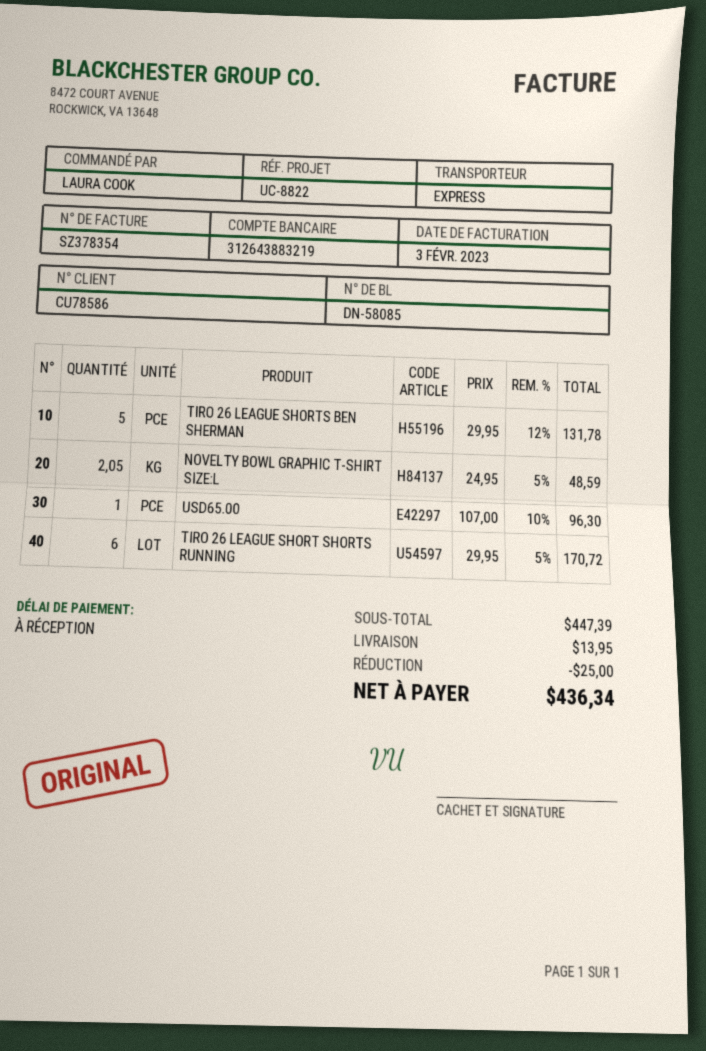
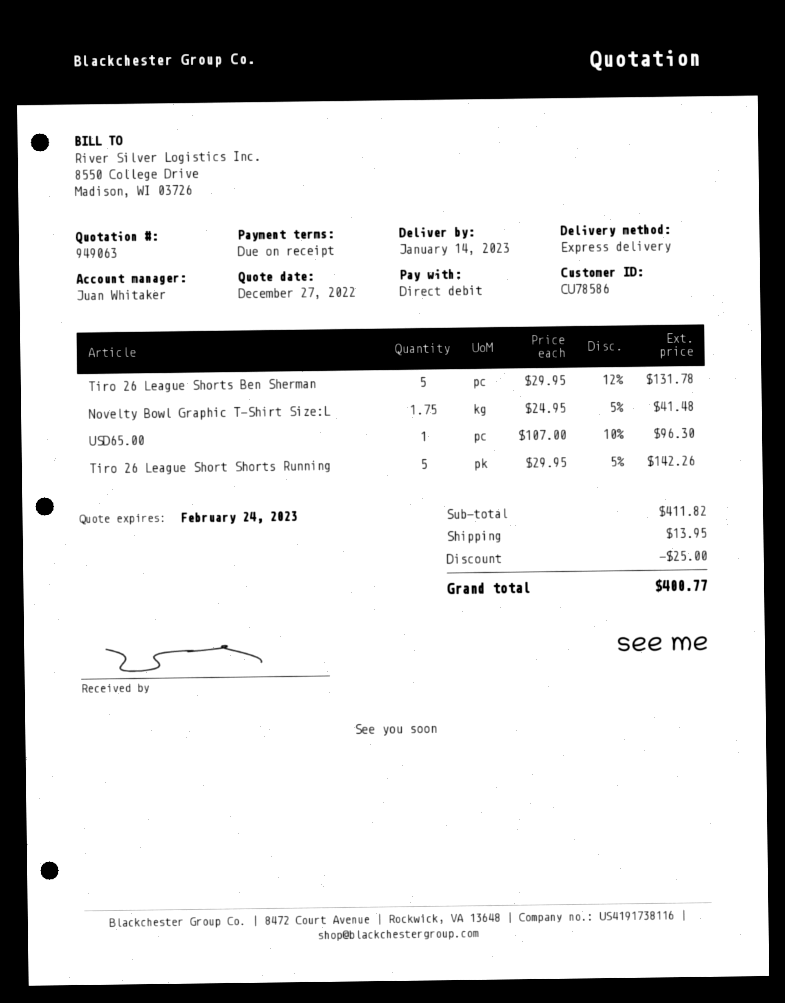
NOVELTY BOWL GRAPHIC T-SHIRT SIZE:L: 2.05 x 24.95 - 5% = 48.59 -> 1.75 x 24.95 - 5% = 41.48
TIRO 26 LEAGUE SHORT SHORTS RUNNING: 6 x 29.95 - 5% = 170.72 -> 5 x 29.95 - 5% = 142.26
subtotal: 447.39 -> 411.82
total: 436.34 -> 400.77

